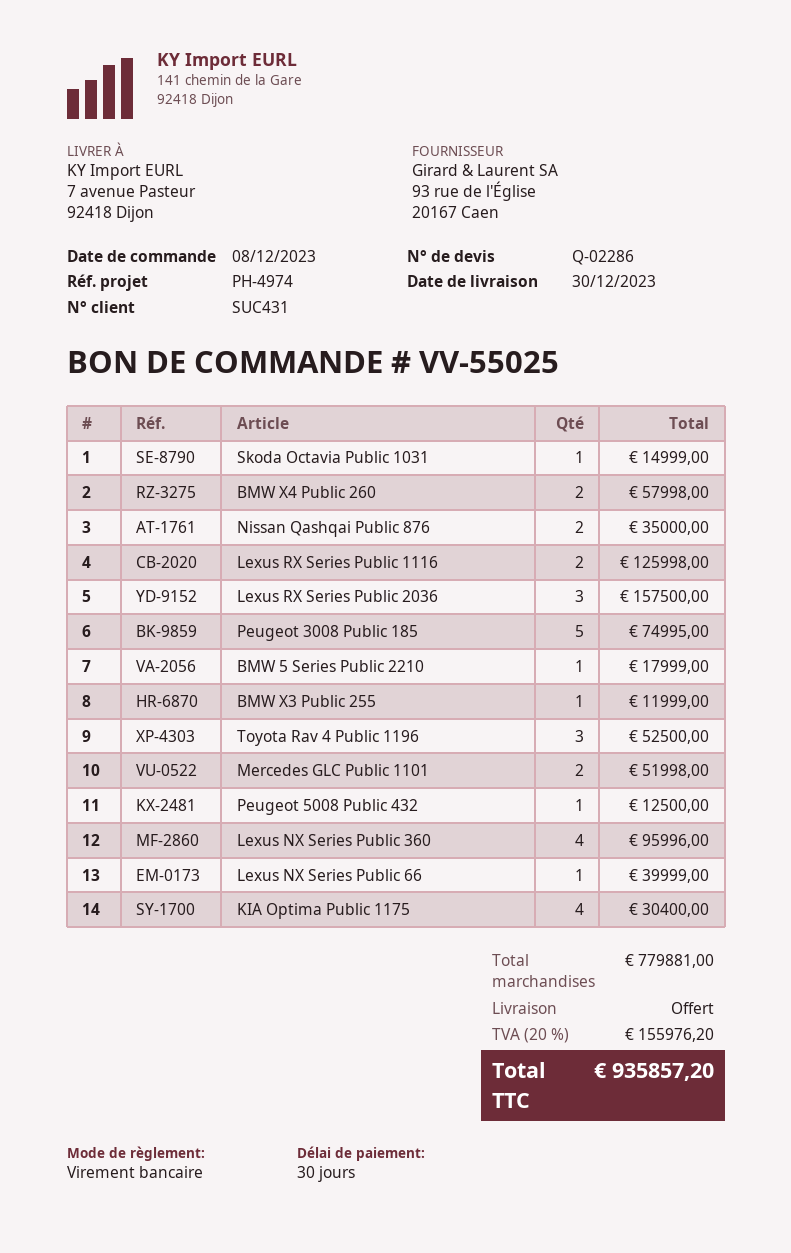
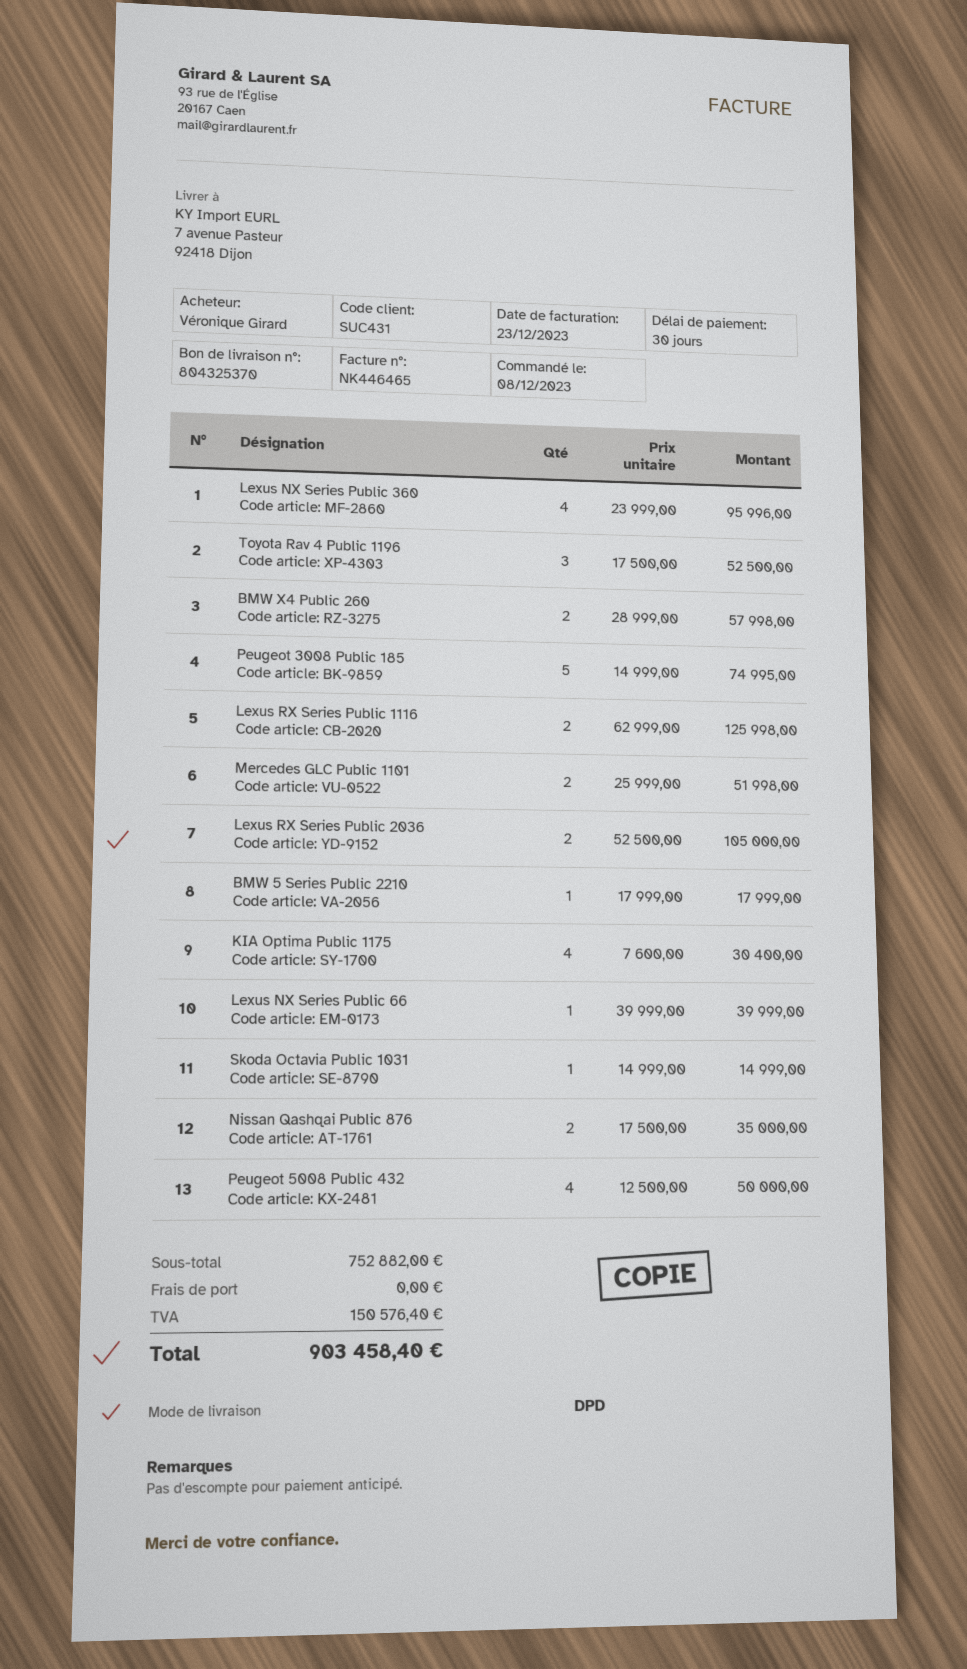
Lexus RX Series Public 2036: 3 for 157500.00 -> 2 for 105000.00
BMW X3 Public 255: 1 for 11999.00 -> none
Peugeot 5008 Public 432: 1 for 12500.00 -> 4 for 50000.00
subtotal: 779881.00 -> 752882.00
tax: 155976.20 -> 150576.40
total: 935857.20 -> 903458.40

